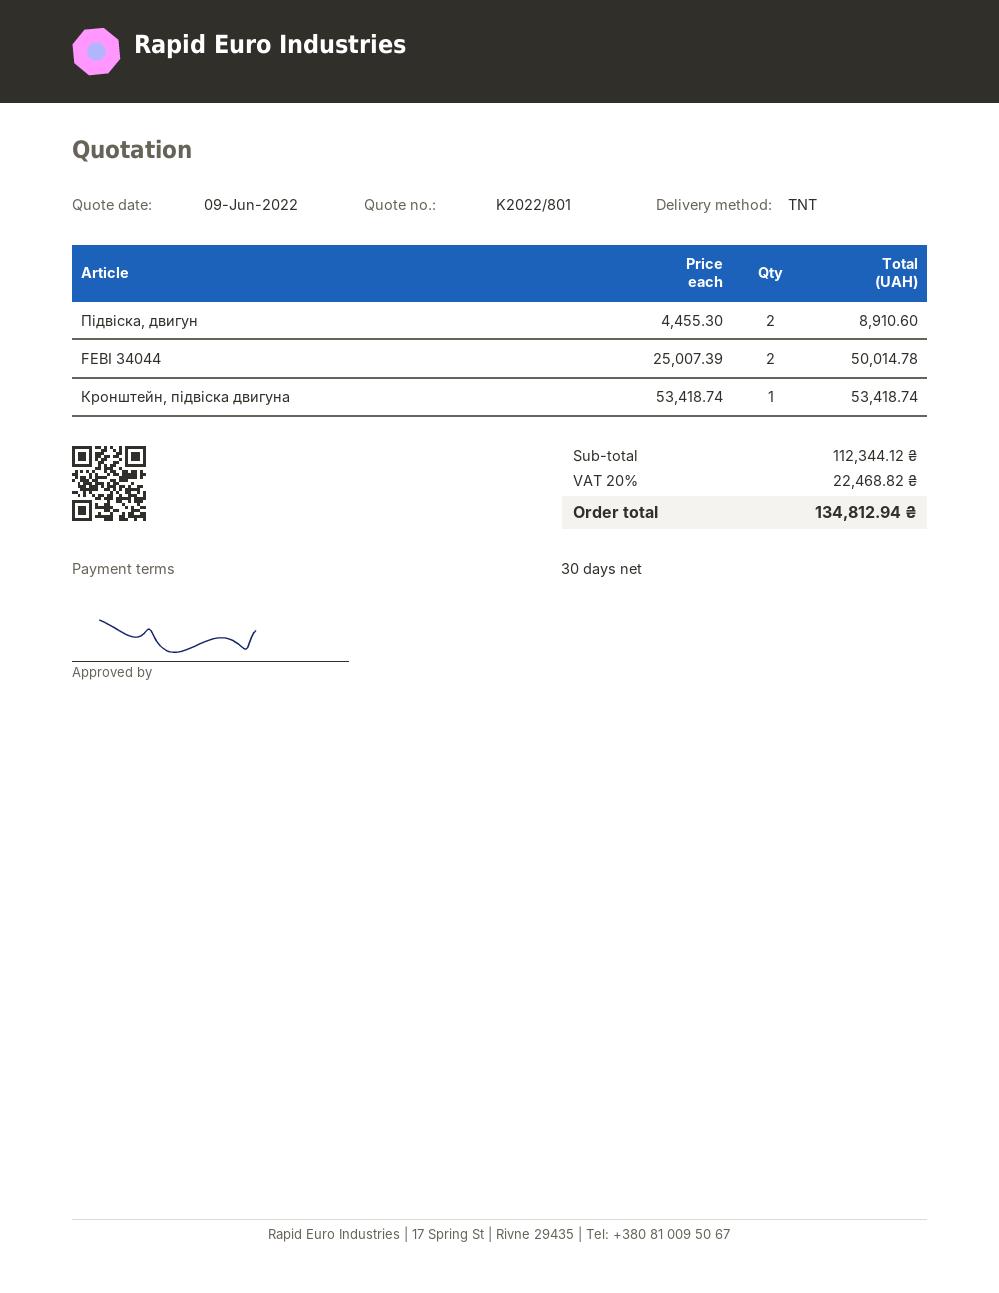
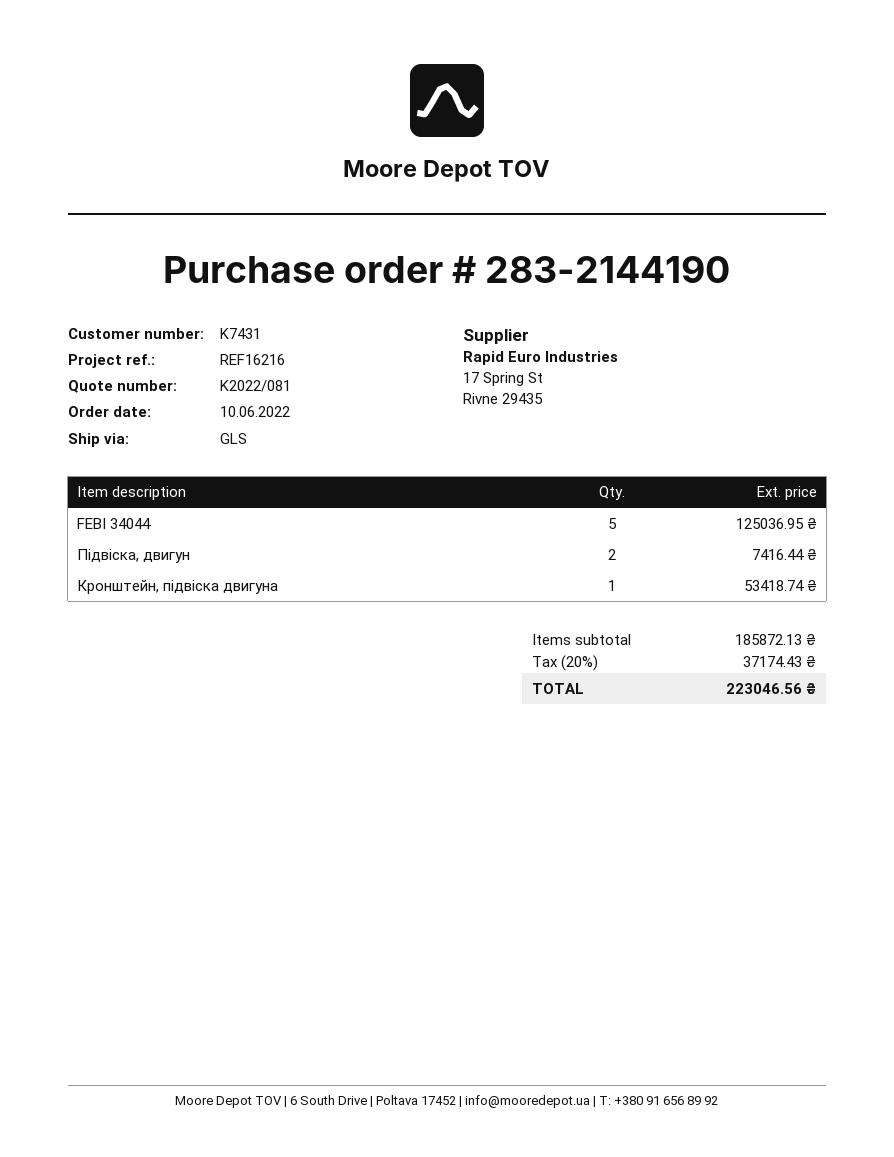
quote number: K2022/801 -> K2022/081
shipping method: TNT -> GLS
Підвіска, двигун: 2 for 8910.60 -> 2 for 7416.44
FEBI 34044: 2 for 50014.78 -> 5 for 125036.95
subtotal: 112344.12 -> 185872.13
tax: 20% = 22468.82 -> 20% = 37174.43
total: 134812.94 -> 223046.56

